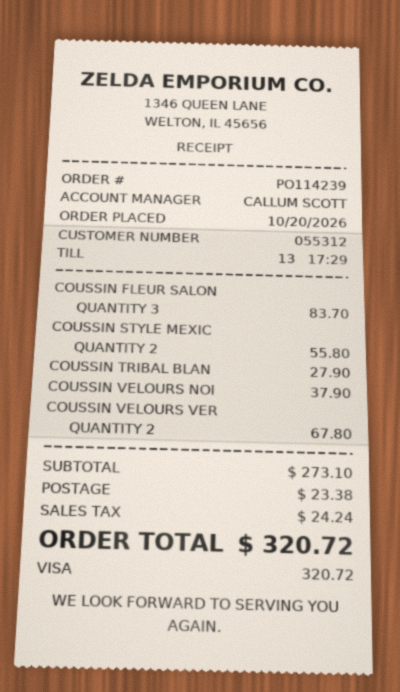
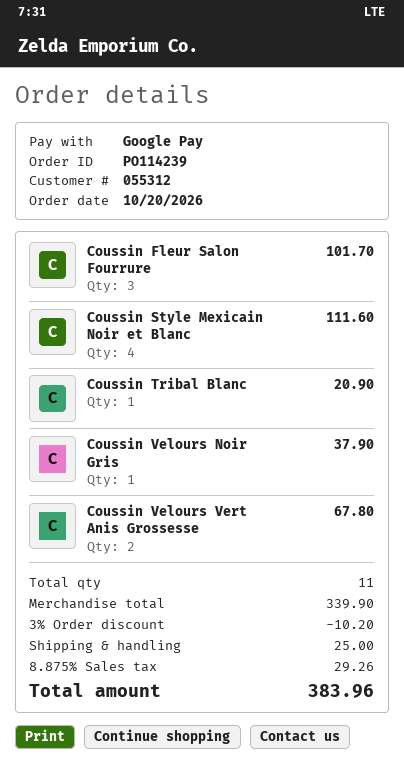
payment method: Visa -> Google Pay
COUSSIN FLEUR SALON: 3 for 83.70 -> 3 for 101.70
COUSSIN STYLE MEXIC: 2 for 55.80 -> 4 for 111.60
COUSSIN TRIBAL BLAN: 1 for 27.90 -> 1 for 20.90
subtotal: 273.10 -> 339.90
discount: none -> 3% = 10.20
shipping: 23.38 -> 25.00
tax: 24.24 -> 29.26
total: 320.72 -> 383.96

